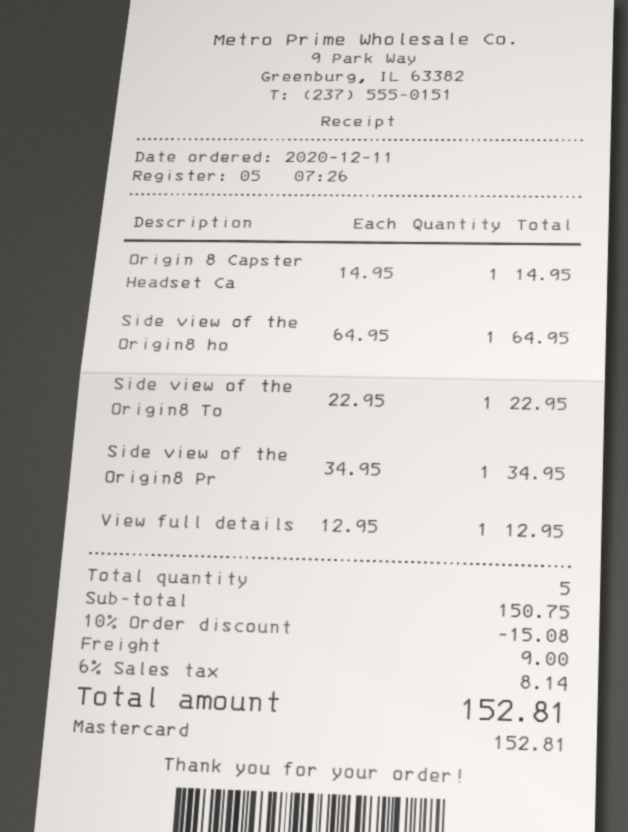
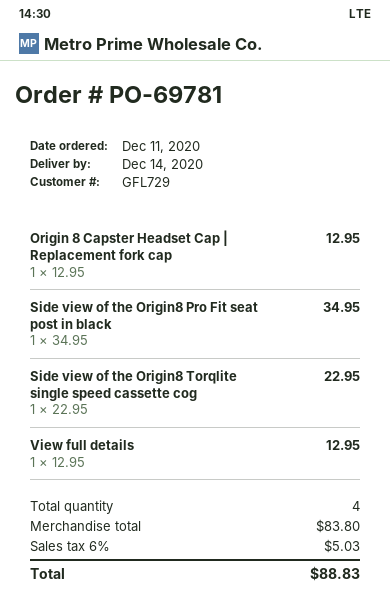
Origin 8 Capster Headset Ca: 1 x 14.95 = 14.95 -> 1 x 12.95 = 12.95
Side view of the Origin8 ho: 1 x 64.95 = 64.95 -> none
total quantity: 5 -> 4
subtotal: 150.75 -> 83.80
discount: 10% = 15.08 -> none
shipping: 9.00 -> none
tax: 6% = 8.14 -> 6% = 5.03
total: 152.81 -> 88.83

